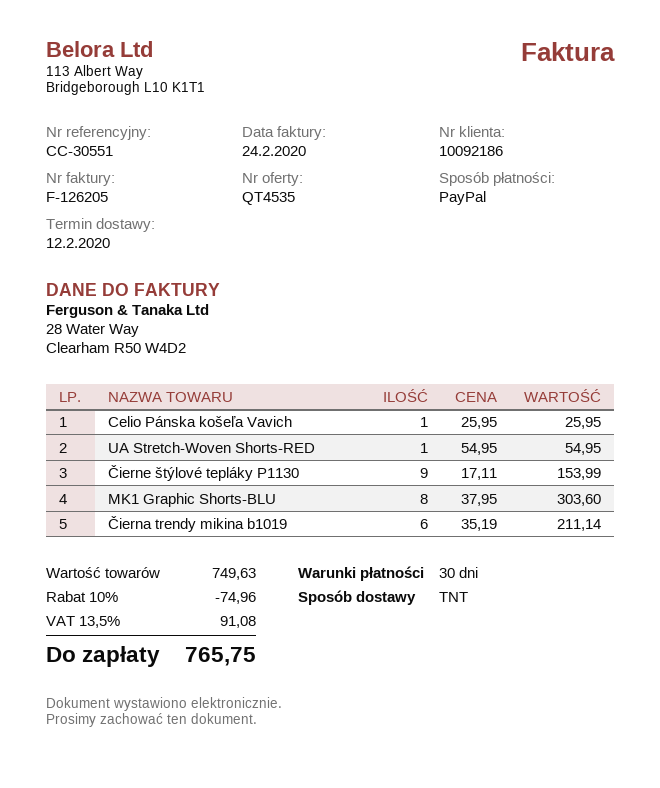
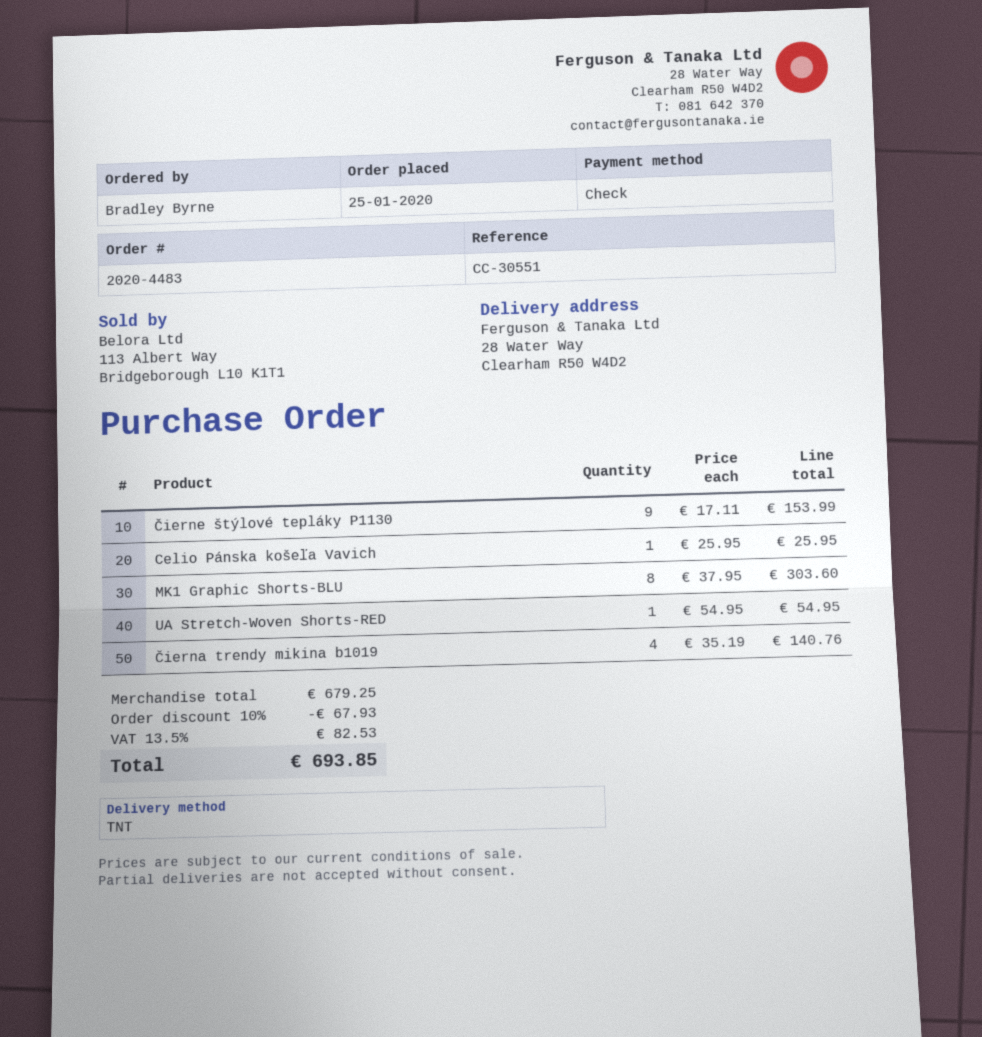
payment method: PayPal -> cheque
Čierna trendy mikina b1019: 6 x 35.19 = 211.14 -> 4 x 35.19 = 140.76
subtotal: 749.63 -> 679.25
discount: 10% = 74.96 -> 10% = 67.93
tax: 13.5% = 91.08 -> 13.5% = 82.53
total: 765.75 -> 693.85

